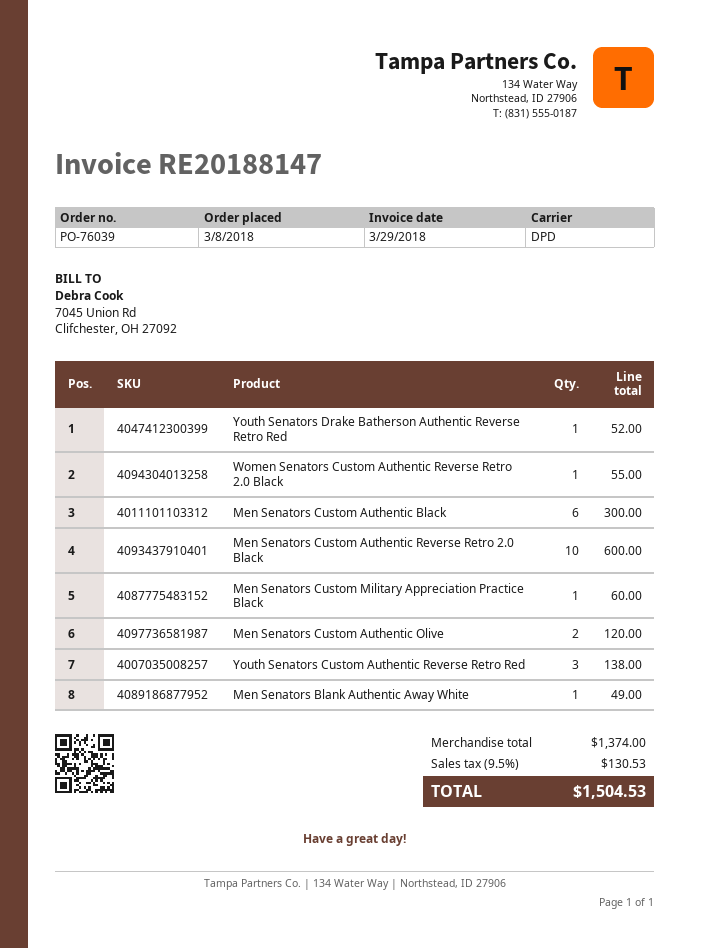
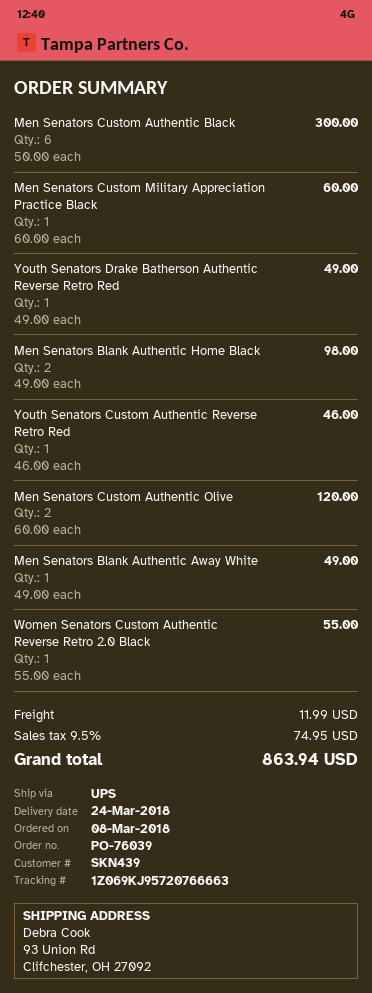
shipping method: DPD -> UPS
Youth Senators Drake Batherson Authentic Reverse Retro Red: 1 for 52.00 -> 1 for 49.00
Men Senators Custom Authentic Reverse Retro 2.0 Black: 10 for 600.00 -> none
Youth Senators Custom Authentic Reverse Retro Red: 3 for 138.00 -> 1 for 46.00
Men Senators Blank Authentic Home Black: none -> 2 for 98.00
shipping: none -> 11.99
tax: 9.5% = 130.53 -> 9.5% = 74.95
total: 1504.53 -> 863.94

